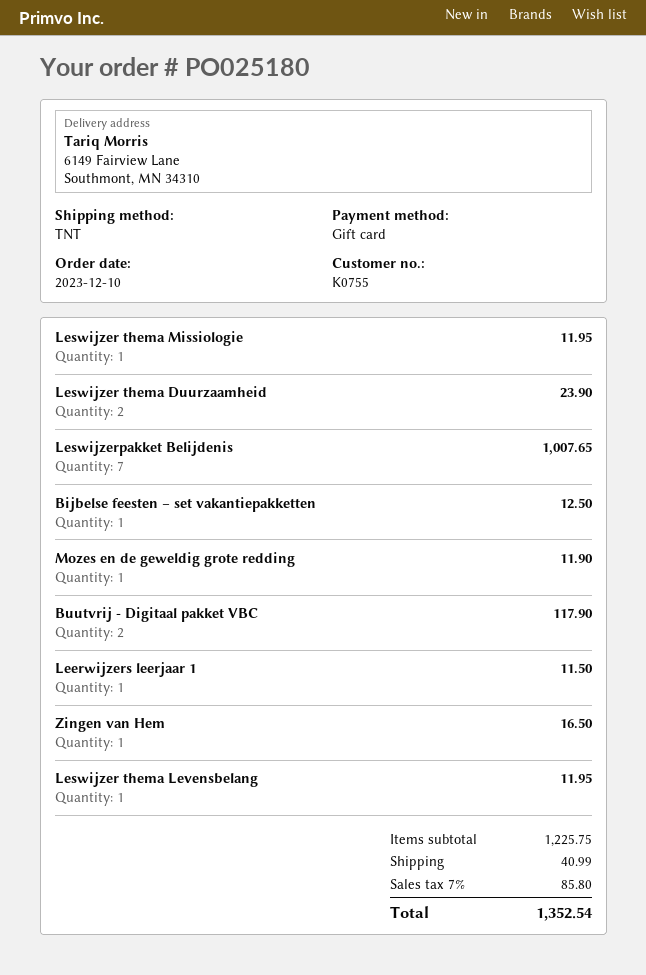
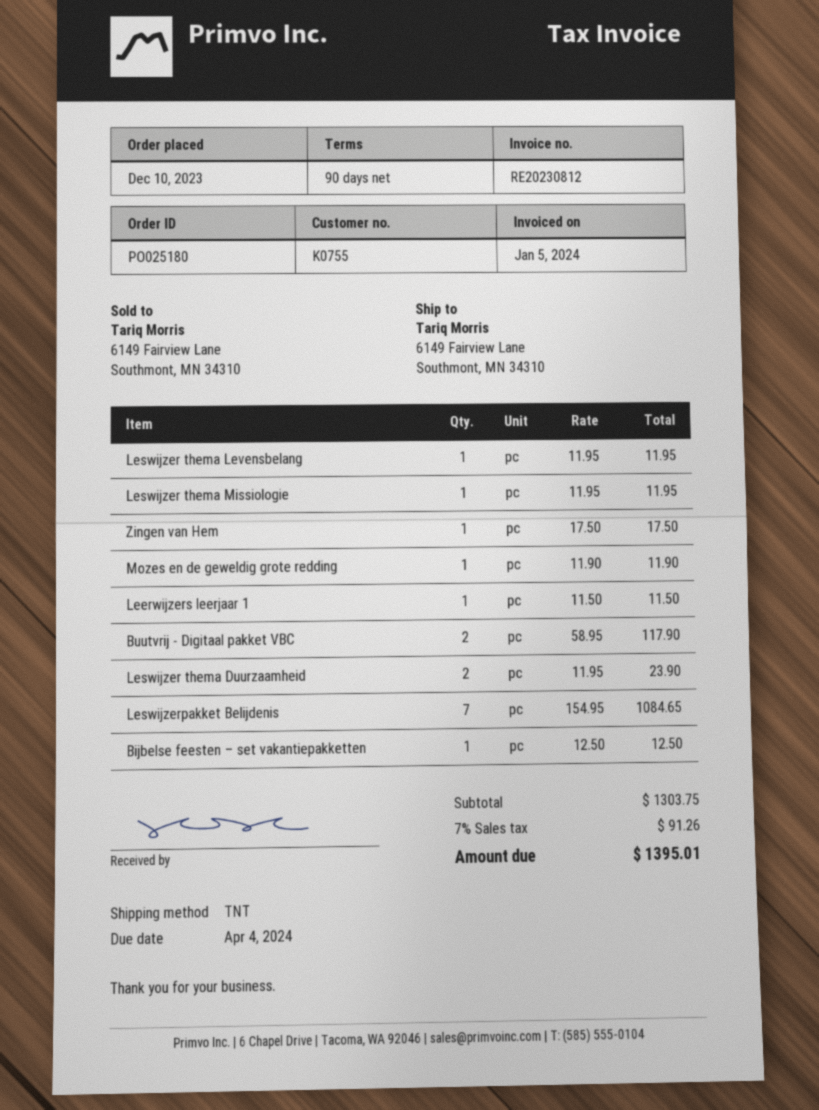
Leswijzerpakket Belijdenis: 7 for 1007.65 -> 7 for 1084.65
Zingen van Hem: 1 for 16.50 -> 1 for 17.50
subtotal: 1225.75 -> 1303.75
shipping: 40.99 -> none
tax: 7% = 85.80 -> 7% = 91.26
total: 1352.54 -> 1395.01

